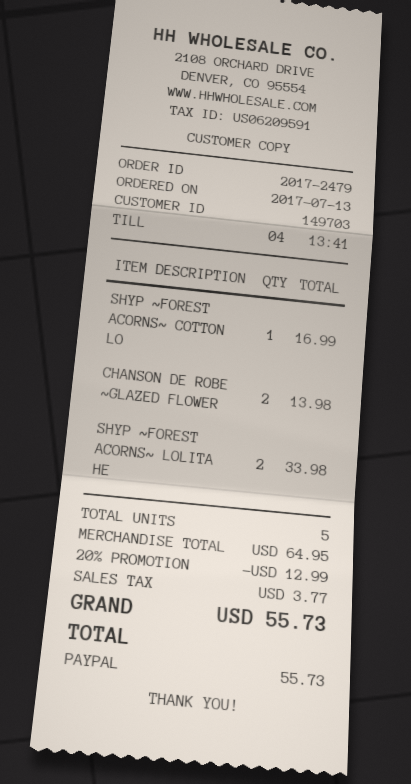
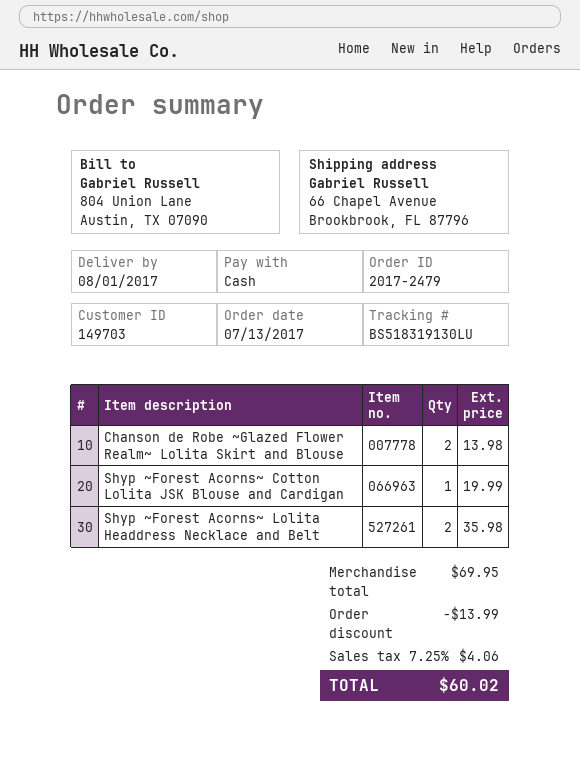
payment method: PayPal -> cash
SHYP ~FOREST ACORNS~ COTTON LO: 1 for 16.99 -> 1 for 19.99
SHYP ~FOREST ACORNS~ LOLITA HE: 2 for 33.98 -> 2 for 35.98
subtotal: 64.95 -> 69.95
discount: 12.99 -> 13.99
tax: 3.77 -> 4.06
total: 55.73 -> 60.02

